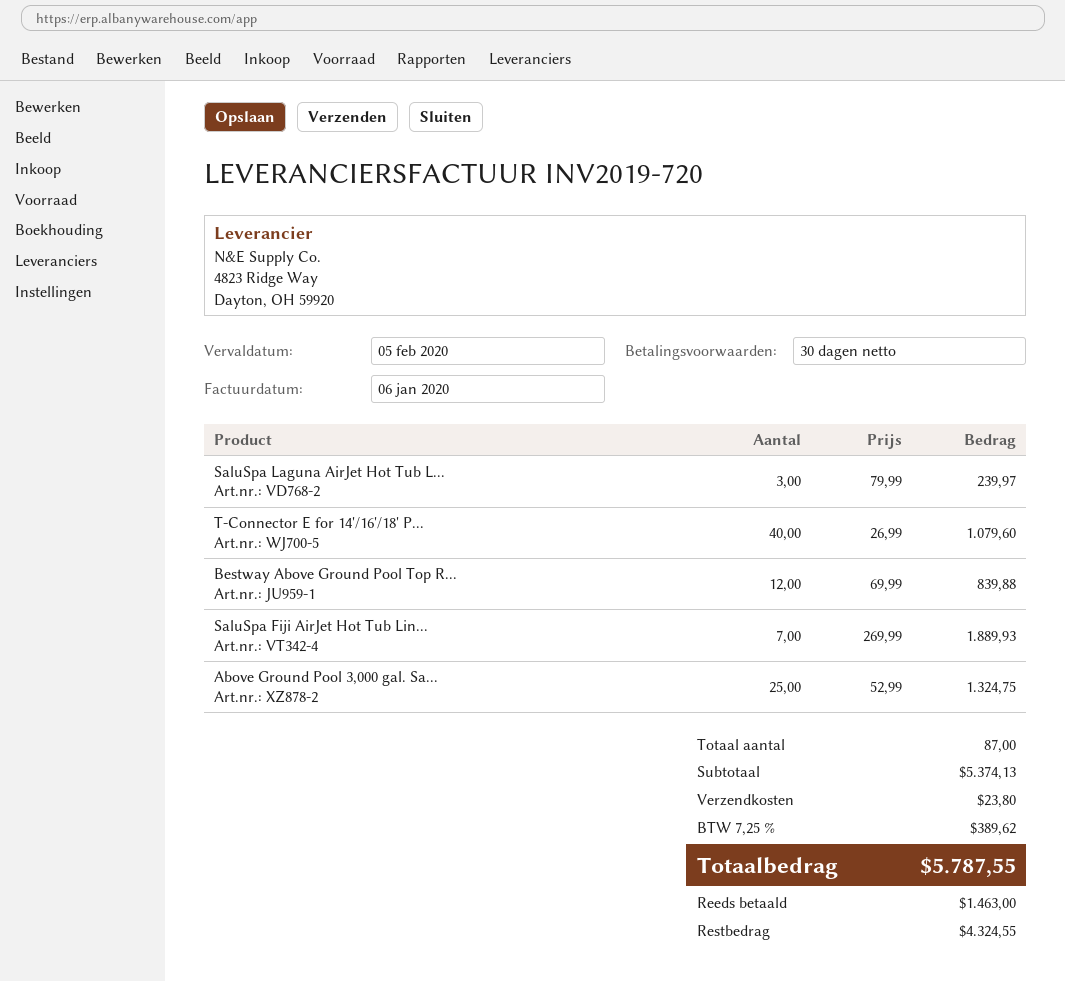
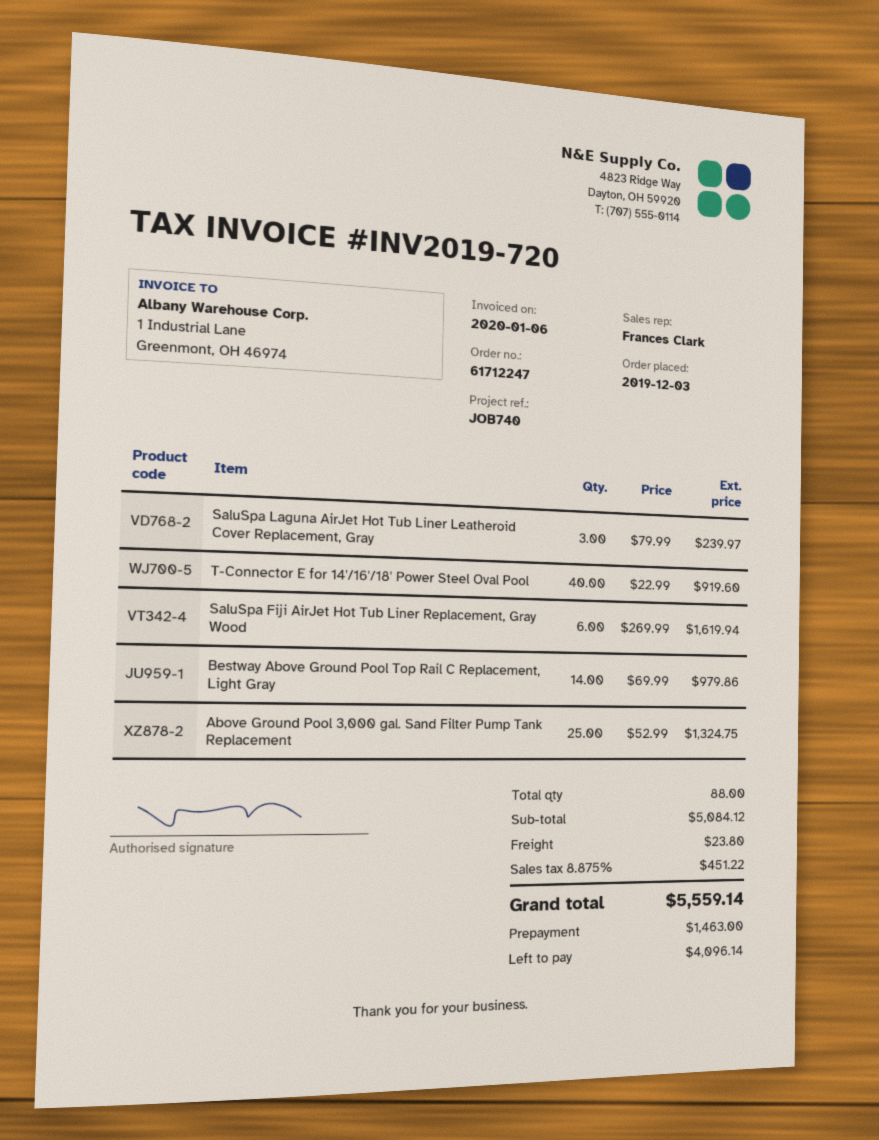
T-Connector E for 14'/16'/18' P...: 40 x 26.99 = 1079.60 -> 40 x 22.99 = 919.60
Bestway Above Ground Pool Top R...: 12 x 69.99 = 839.88 -> 14 x 69.99 = 979.86
SaluSpa Fiji AirJet Hot Tub Lin...: 7 x 269.99 = 1889.93 -> 6 x 269.99 = 1619.94
total quantity: 87 -> 88
subtotal: 5374.13 -> 5084.12
tax: 7.25% = 389.62 -> 8.875% = 451.22
total: 5787.55 -> 5559.14
balance: 4324.55 -> 4096.14

